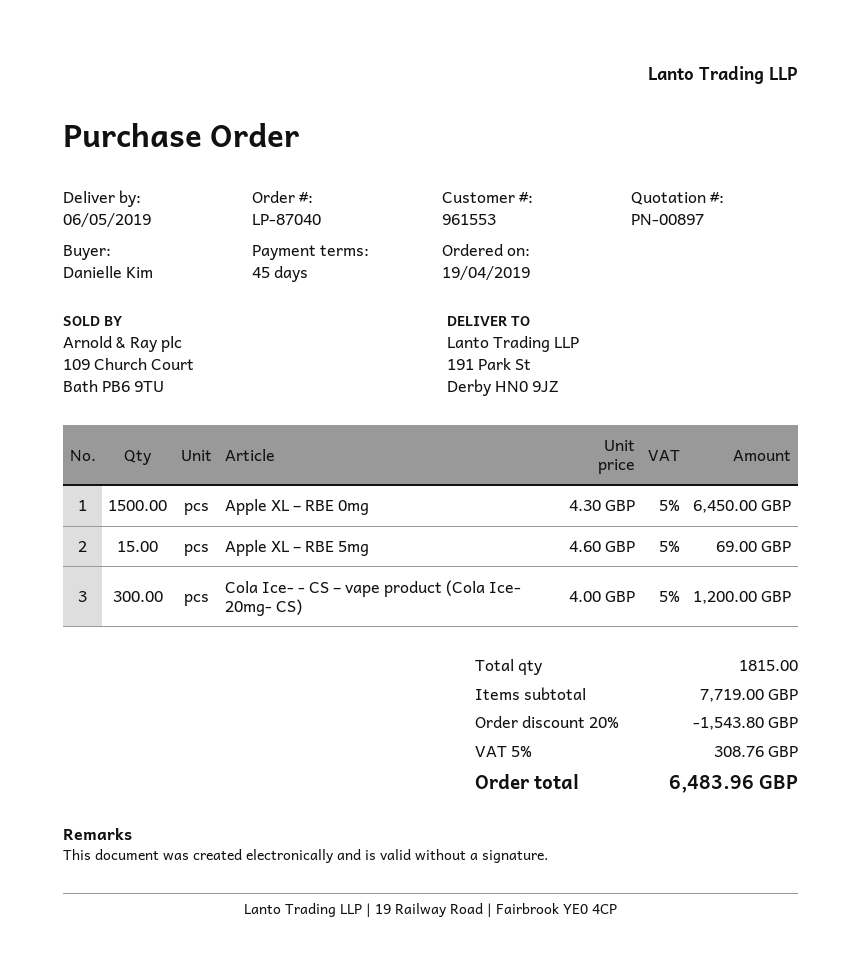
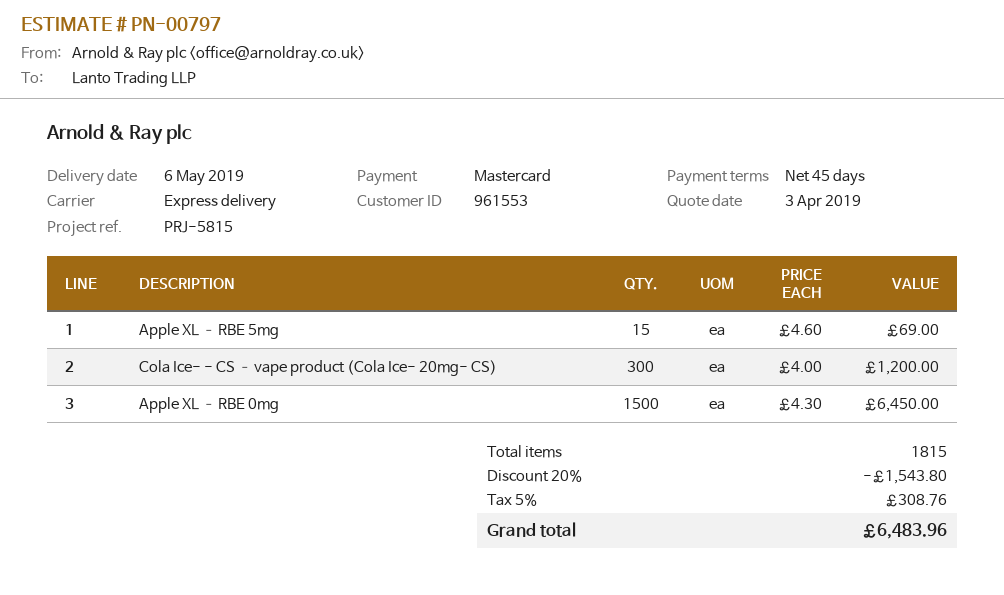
quote number: PN-00897 -> PN-00797

